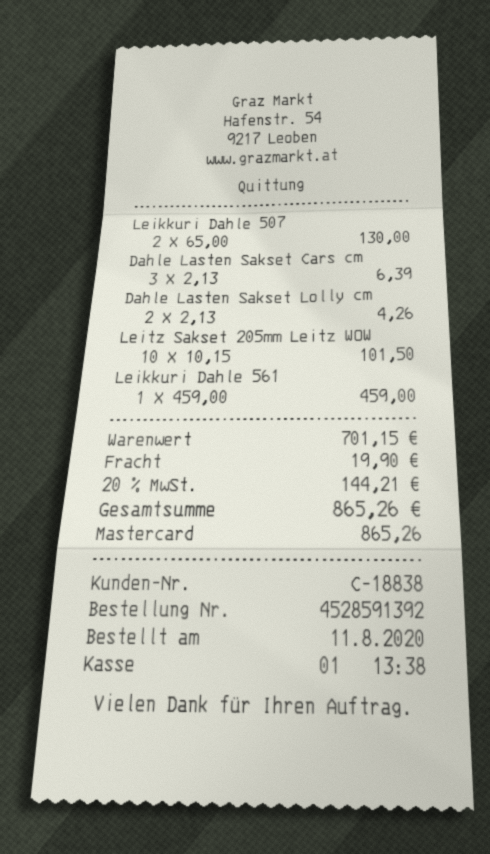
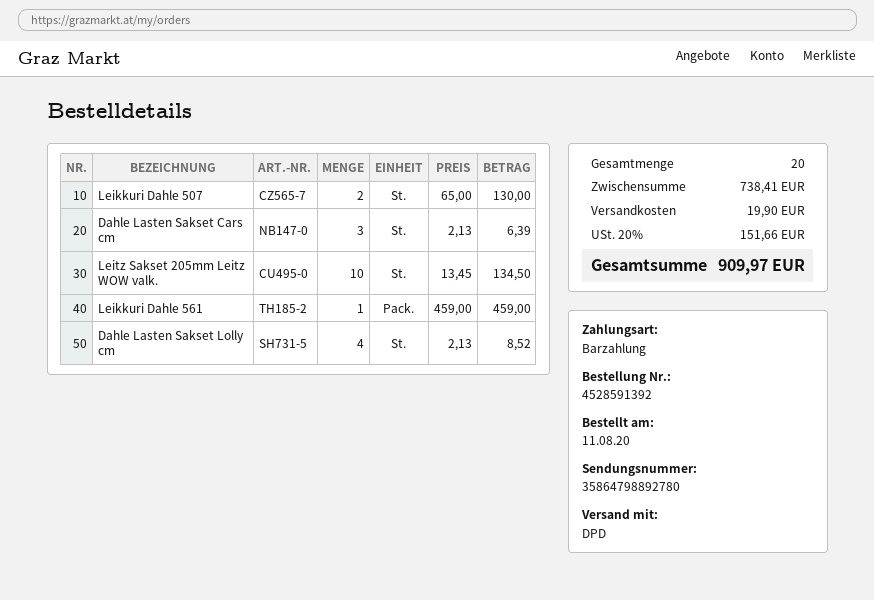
payment method: Mastercard -> cash
Dahle Lasten Sakset Lolly cm: 2 x 2.13 = 4.26 -> 4 x 2.13 = 8.52
Leitz Sakset 205mm Leitz WOW: 10 x 10.15 = 101.50 -> 10 x 13.45 = 134.50
subtotal: 701.15 -> 738.41
tax: 20% = 144.21 -> 20% = 151.66
total: 865.26 -> 909.97

